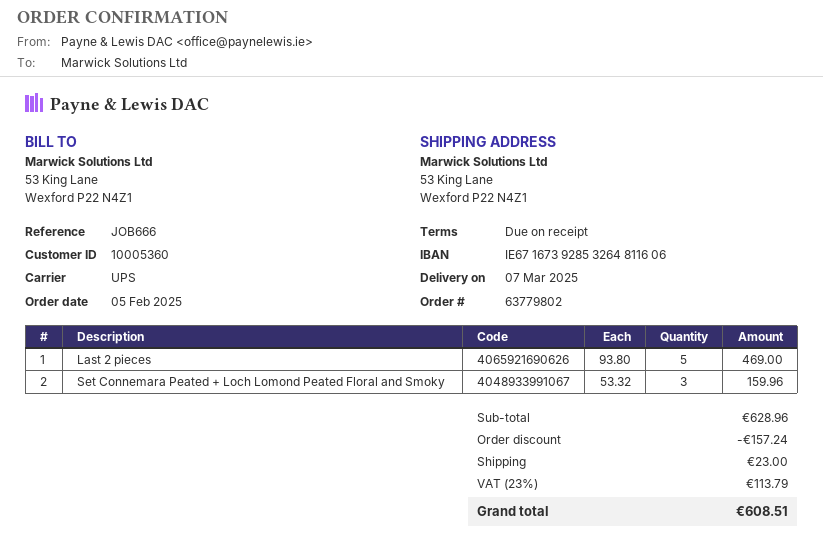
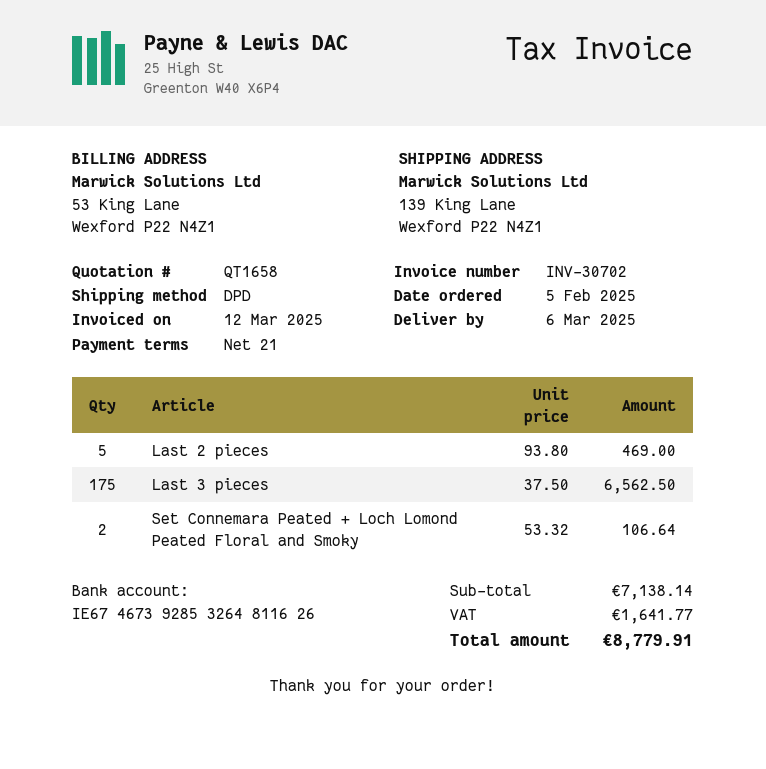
delivery date: 2025-03-07 -> 2025-03-06
payment terms: on receipt -> 21 days
bank account: IE67167392853264811606 -> IE67467392853264811626
shipping method: UPS -> DPD
ship to: 53 King Lane, Wexford P22 N4Z1 -> 139 King Lane, Wexford P22 N4Z1
Set Connemara Peated + Loch Lomond Peated Floral and Smoky: 3 x 53.32 = 159.96 -> 2 x 53.32 = 106.64
Last 3 pieces: none -> 175 x 37.50 = 6562.50
subtotal: 628.96 -> 7138.14
discount: 157.24 -> none
shipping: 23.00 -> none
tax: 113.79 -> 1641.77
total: 608.51 -> 8779.91

